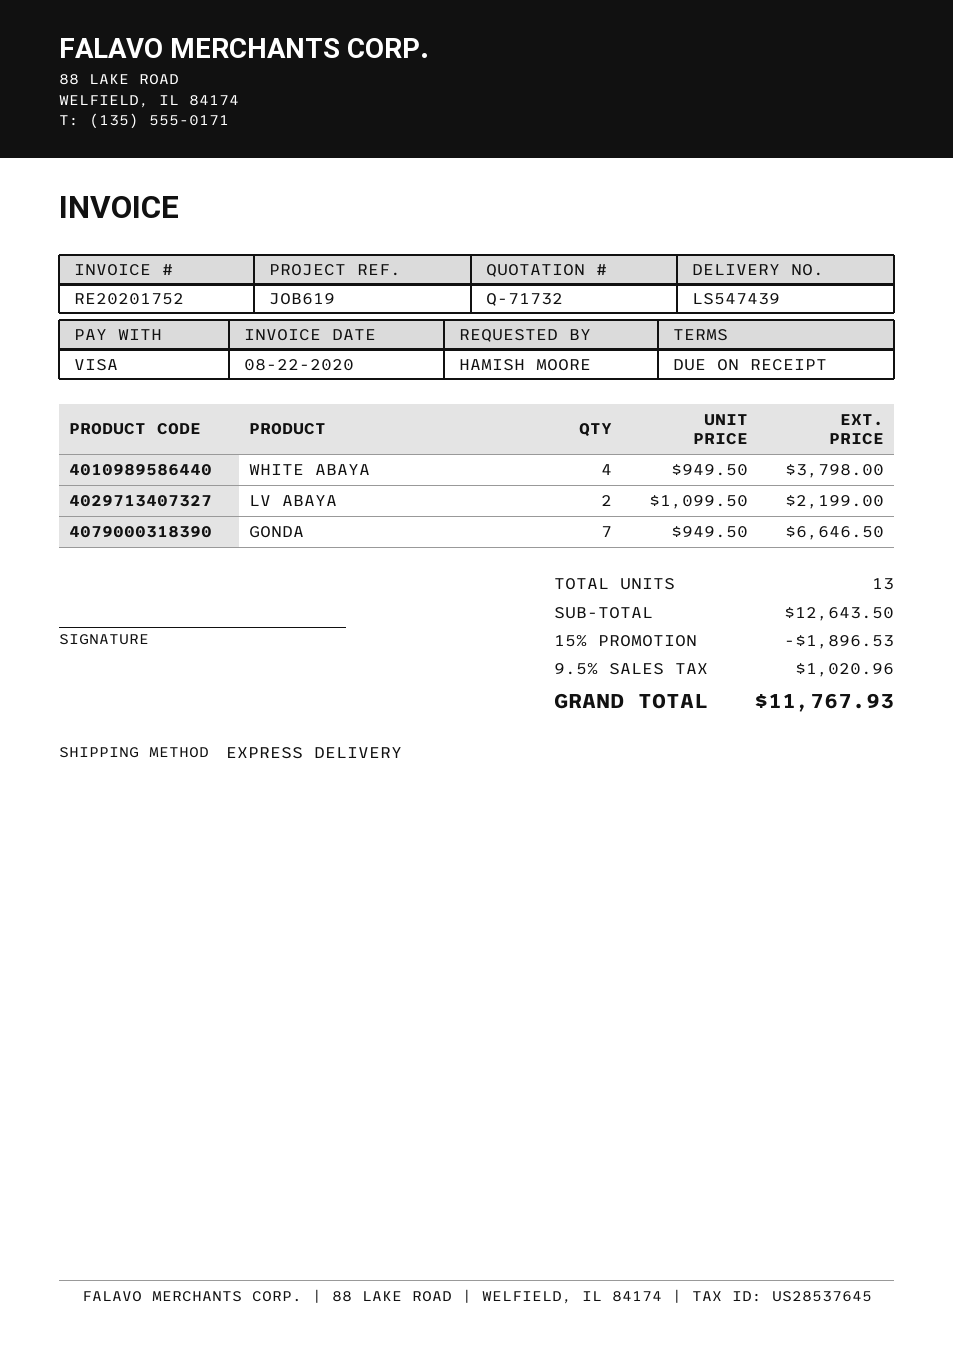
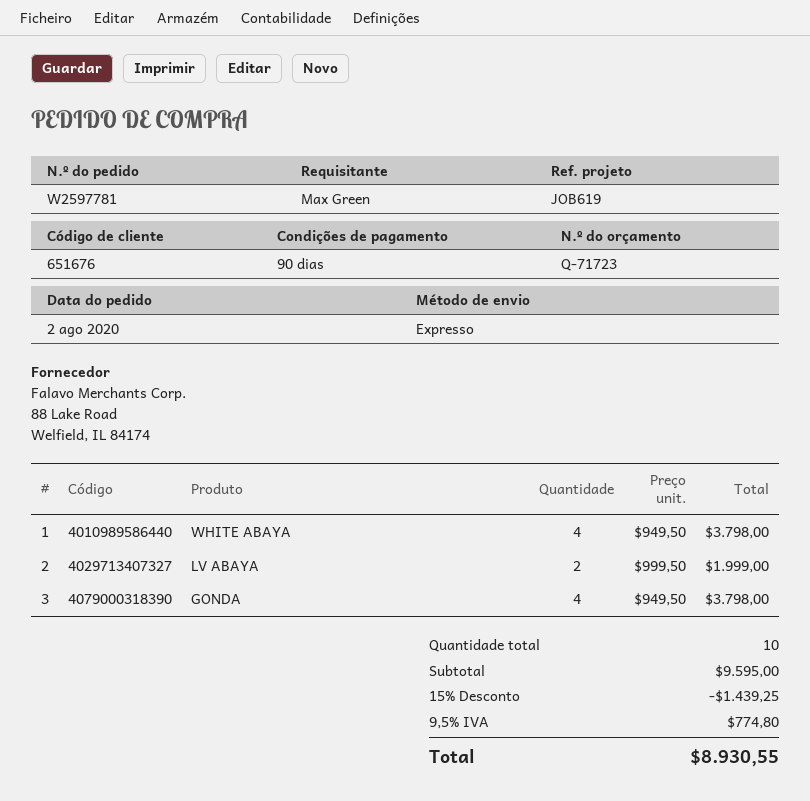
quote number: Q-71732 -> Q-71723
payment terms: on receipt -> 90 days
ordered by: HAMISH MOORE -> Max Green
LV ABAYA: 2 x 1099.50 = 2199.00 -> 2 x 999.50 = 1999.00
GONDA: 7 x 949.50 = 6646.50 -> 4 x 949.50 = 3798.00
total quantity: 13 -> 10
subtotal: 12643.50 -> 9595.00
discount: 15% = 1896.53 -> 15% = 1439.25
tax: 9.5% = 1020.96 -> 9.5% = 774.80
total: 11767.93 -> 8930.55

